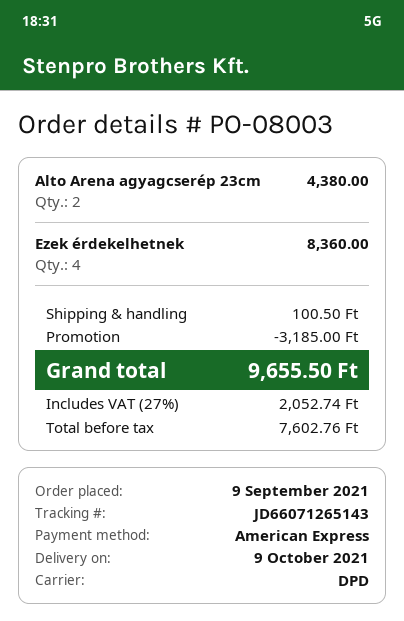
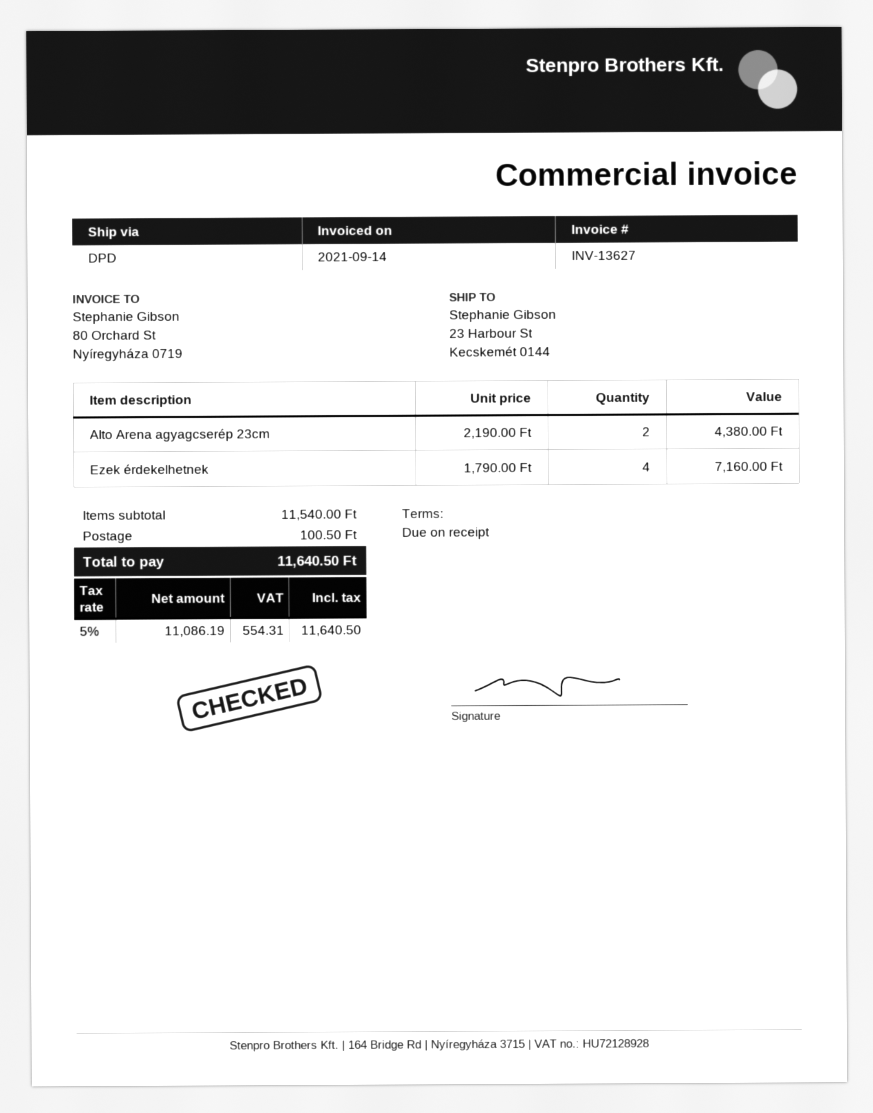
Ezek érdekelhetnek: 4 for 8360.00 -> 4 for 7160.00
discount: 3185.00 -> none
net: 7602.76 -> 11086.19
tax: 27% = 2052.74 -> 5% = 554.31
total: 9655.50 -> 11640.50

